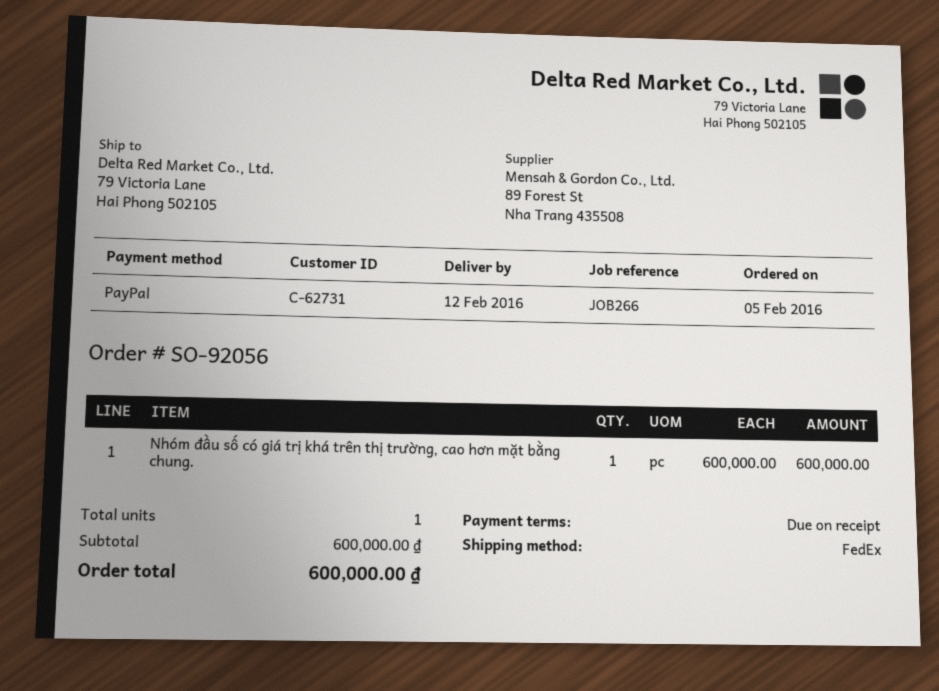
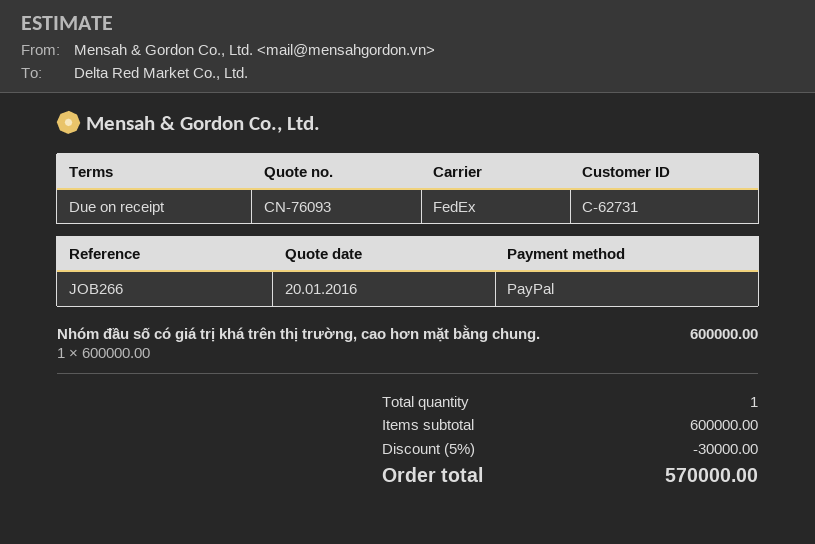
discount: none -> 5% = 30000.00
total: 600000.00 -> 570000.00

